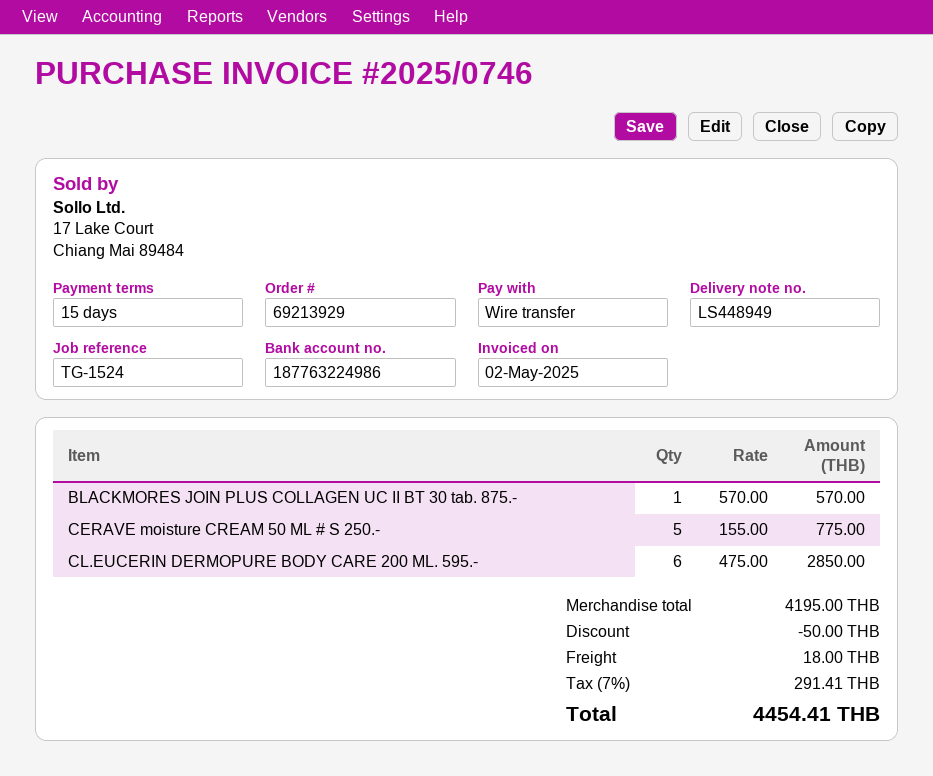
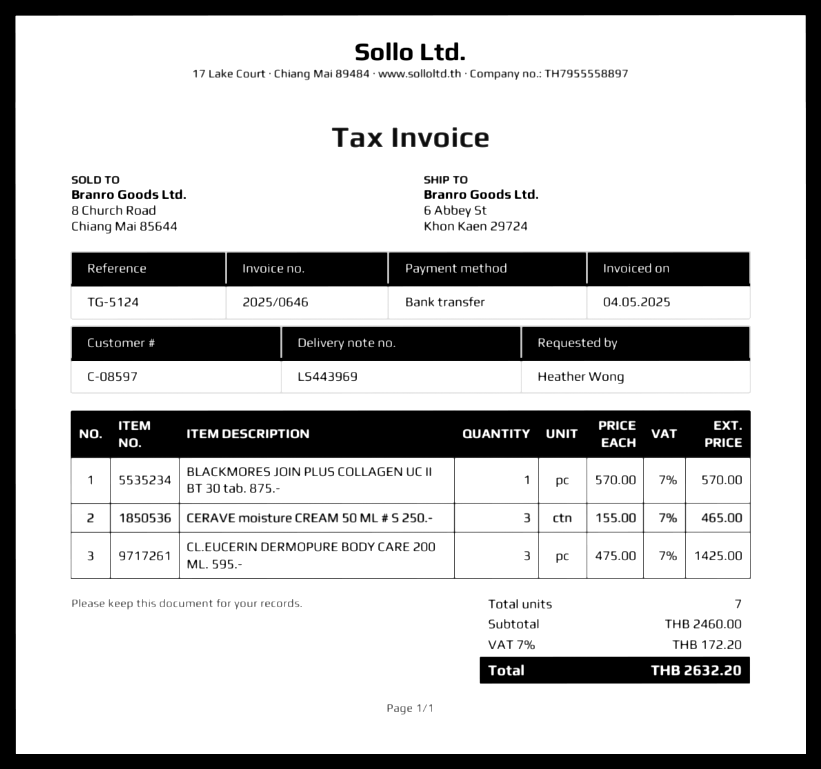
delivery note number: LS448949 -> LS443969
invoice number: 2025/0746 -> 2025/0646
invoice date: 2025-05-02 -> 2025-05-04
reference: TG-1524 -> TG-5124
CERAVE moisture CREAM 50 ML # S 250.-: 5 x 155.00 = 775.00 -> 3 x 155.00 = 465.00
CL.EUCERIN DERMOPURE BODY CARE 200 ML. 595.-: 6 x 475.00 = 2850.00 -> 3 x 475.00 = 1425.00
subtotal: 4195.00 -> 2460.00
discount: 50.00 -> none
shipping: 18.00 -> none
tax: 7% = 291.41 -> 7% = 172.20
total: 4454.41 -> 2632.20

